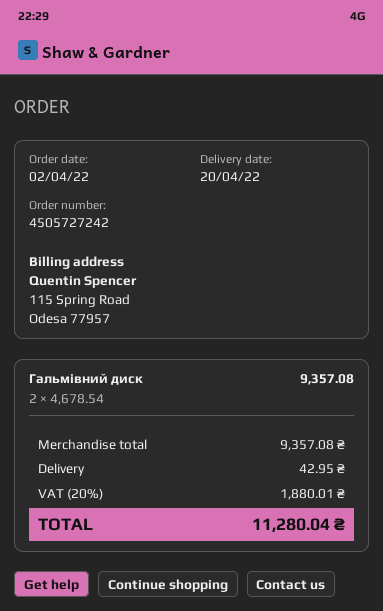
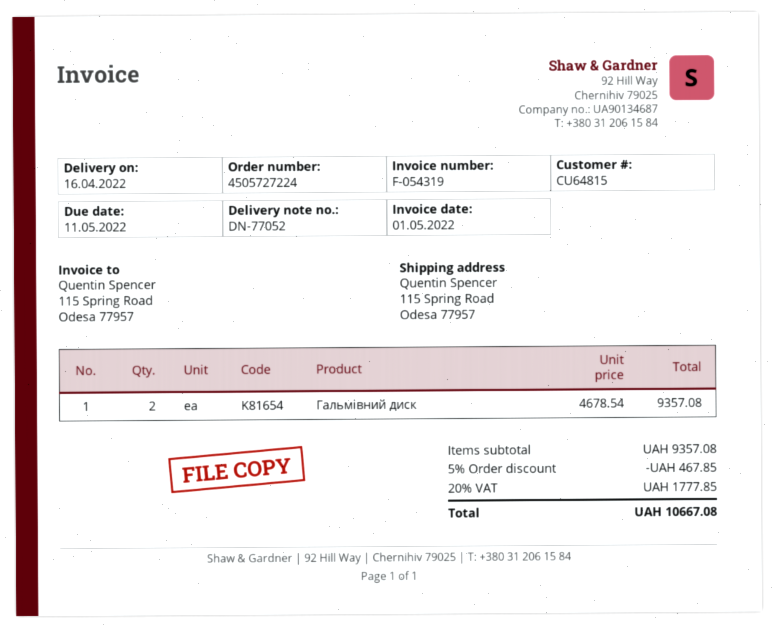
order number: 4505727242 -> 4505727224
delivery date: 2022-04-20 -> 2022-04-16
discount: none -> 5% = 467.85
shipping: 42.95 -> none
tax: 20% = 1880.01 -> 20% = 1777.85
total: 11280.04 -> 10667.08

